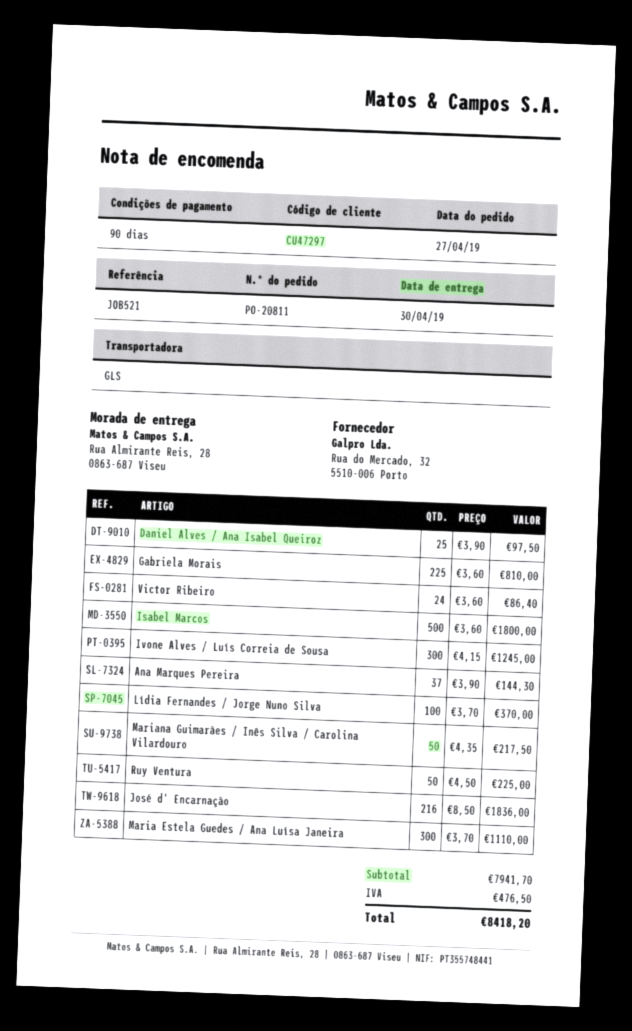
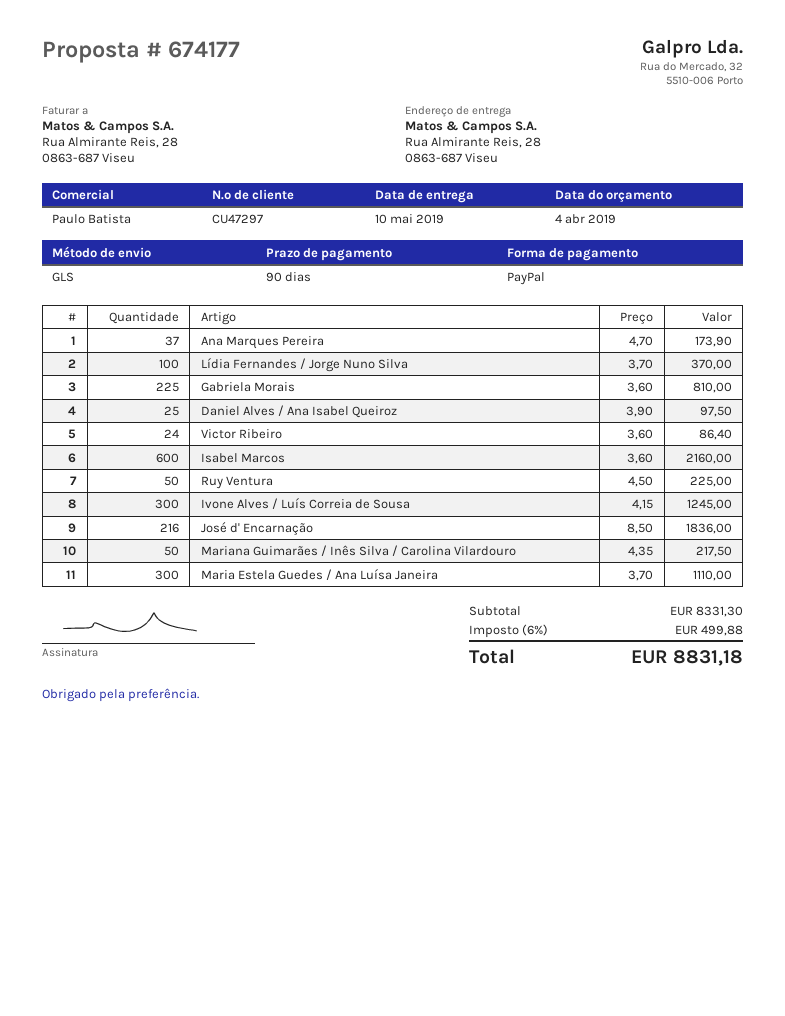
delivery date: 2019-04-30 -> 2019-05-10
Isabel Marcos: 500 x 3.60 = 1800.00 -> 600 x 3.60 = 2160.00
Ana Marques Pereira: 37 x 3.90 = 144.30 -> 37 x 4.70 = 173.90
subtotal: 7941.70 -> 8331.30
tax: 476.50 -> 499.88
total: 8418.20 -> 8831.18

